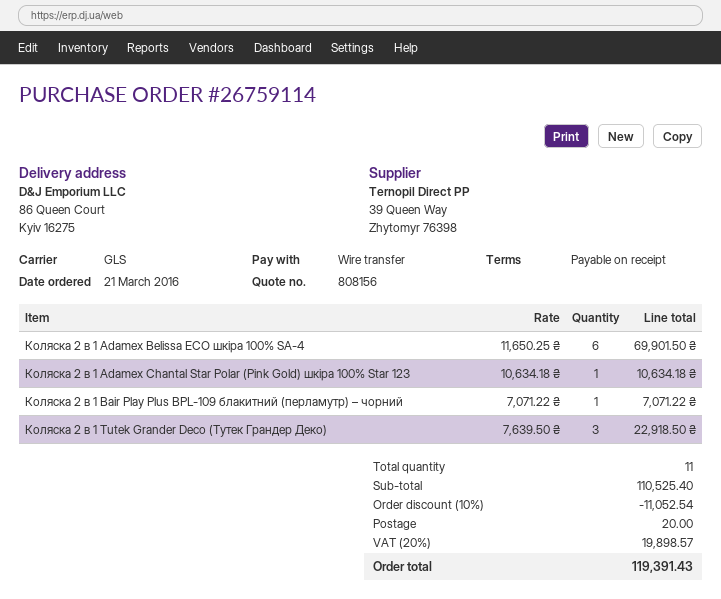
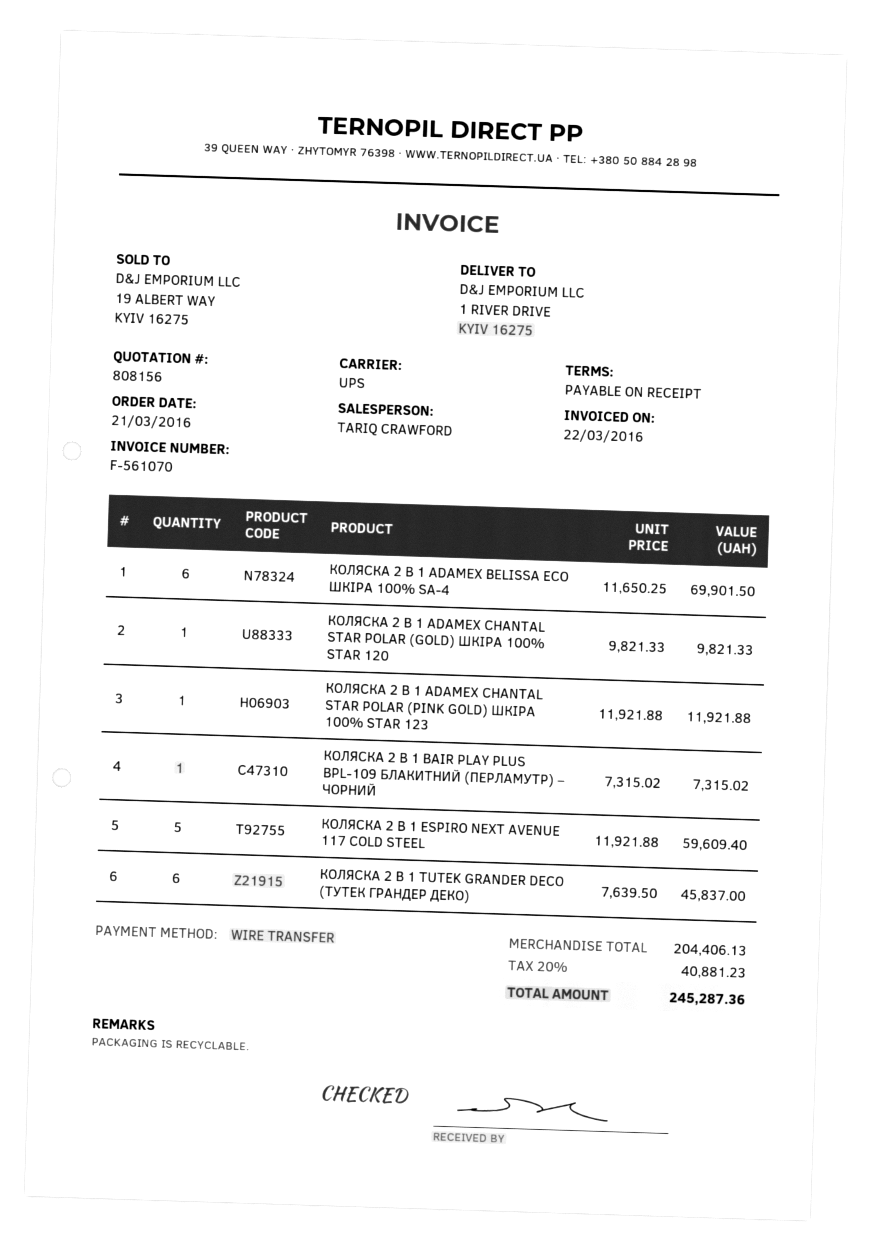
shipping method: GLS -> UPS
ship to: 86 Queen Court, Kyiv 16275 -> 1 RIVER DRIVE, KYIV 16275
Коляска 2 в 1 Adamex Chantal Star Polar (Pink Gold) шкіра 100% Star 123: 1 x 10634.18 = 10634.18 -> 1 x 11921.88 = 11921.88
Коляска 2 в 1 Bair Play Plus BPL-109 блакитний (перламутр) – чорний: 1 x 7071.22 = 7071.22 -> 1 x 7315.02 = 7315.02
Коляска 2 в 1 Tutek Grander Deco (Тутек Грандер Деко): 3 x 7639.50 = 22918.50 -> 6 x 7639.50 = 45837.00
КОЛЯСКА 2 В 1 ADAMEX CHANTAL STAR POLAR (GOLD) ШКІРА 100% STAR 120: none -> 1 x 9821.33 = 9821.33
КОЛЯСКА 2 В 1 ESPIRO NEXT AVENUE 117 COLD STEEL: none -> 5 x 11921.88 = 59609.40
subtotal: 110525.40 -> 204406.13
discount: 10% = 11052.54 -> none
shipping: 20.00 -> none
tax: 20% = 19898.57 -> 20% = 40881.23
total: 119391.43 -> 245287.36

